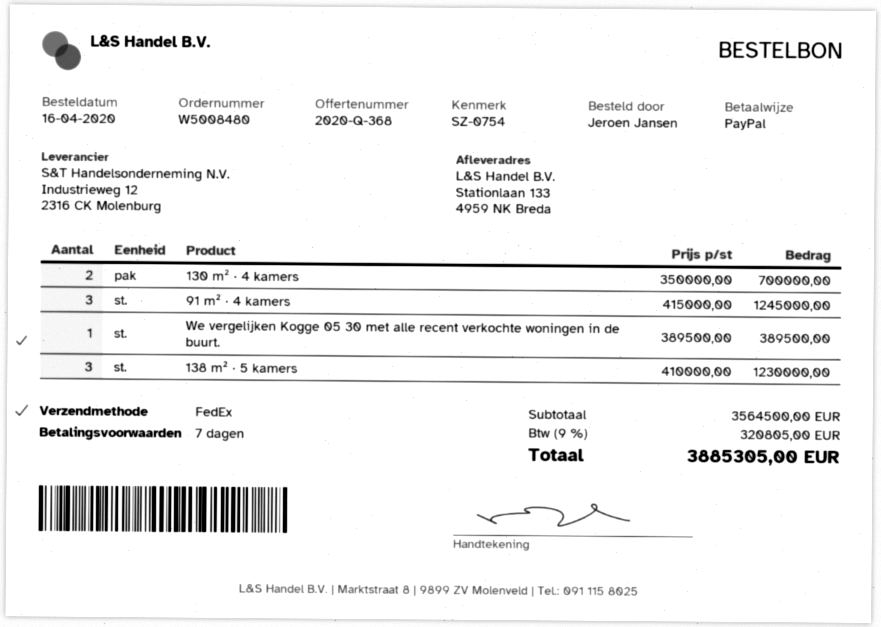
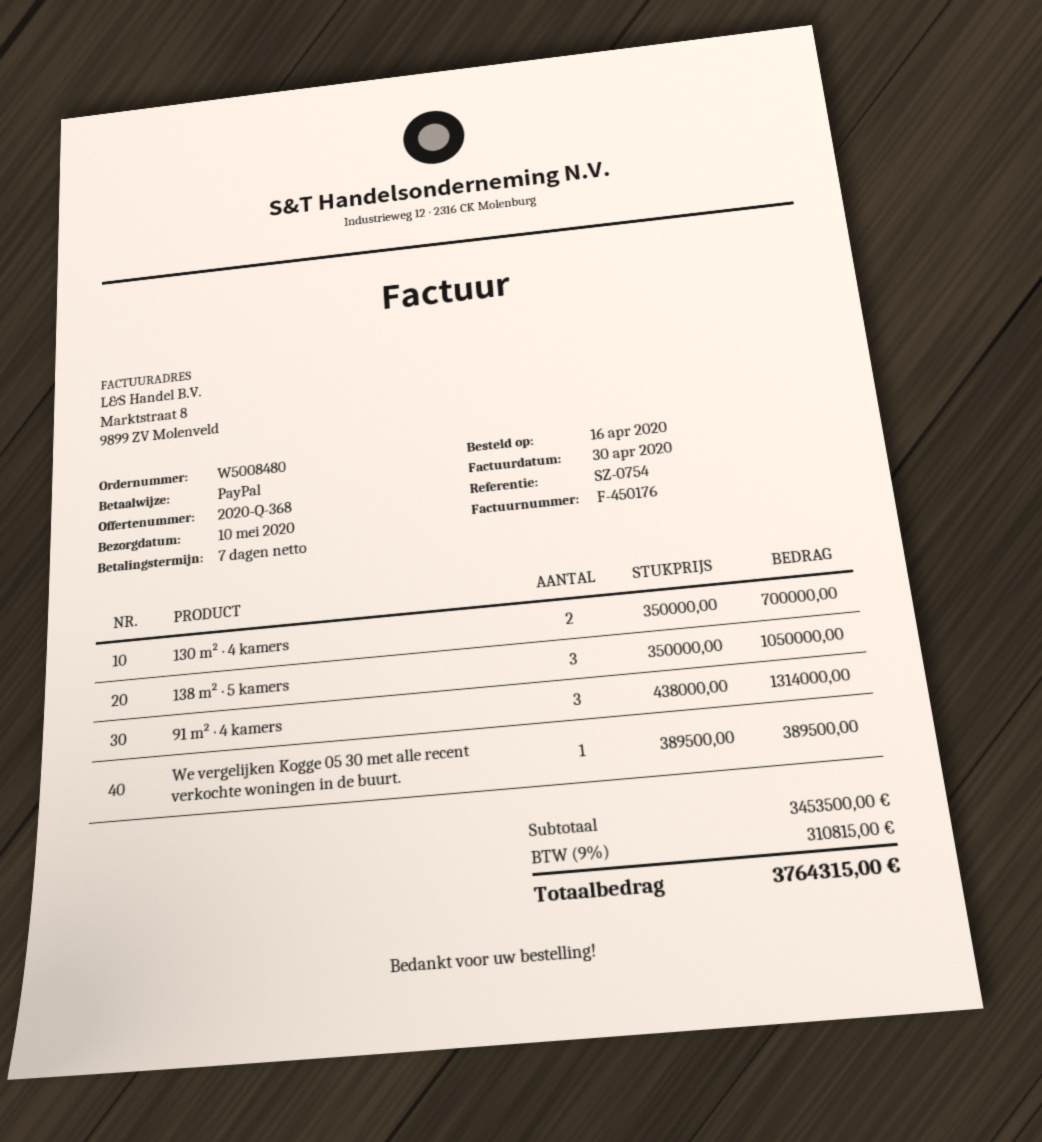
91 m² · 4 kamers: 3 x 415000.00 = 1245000.00 -> 3 x 438000.00 = 1314000.00
138 m² · 5 kamers: 3 x 410000.00 = 1230000.00 -> 3 x 350000.00 = 1050000.00
subtotal: 3564500.00 -> 3453500.00
tax: 9% = 320805.00 -> 9% = 310815.00
total: 3885305.00 -> 3764315.00

